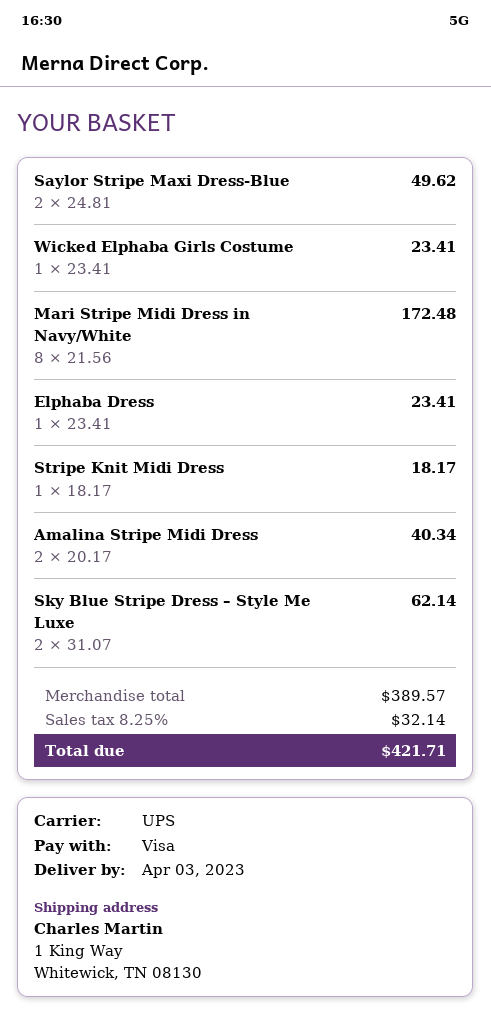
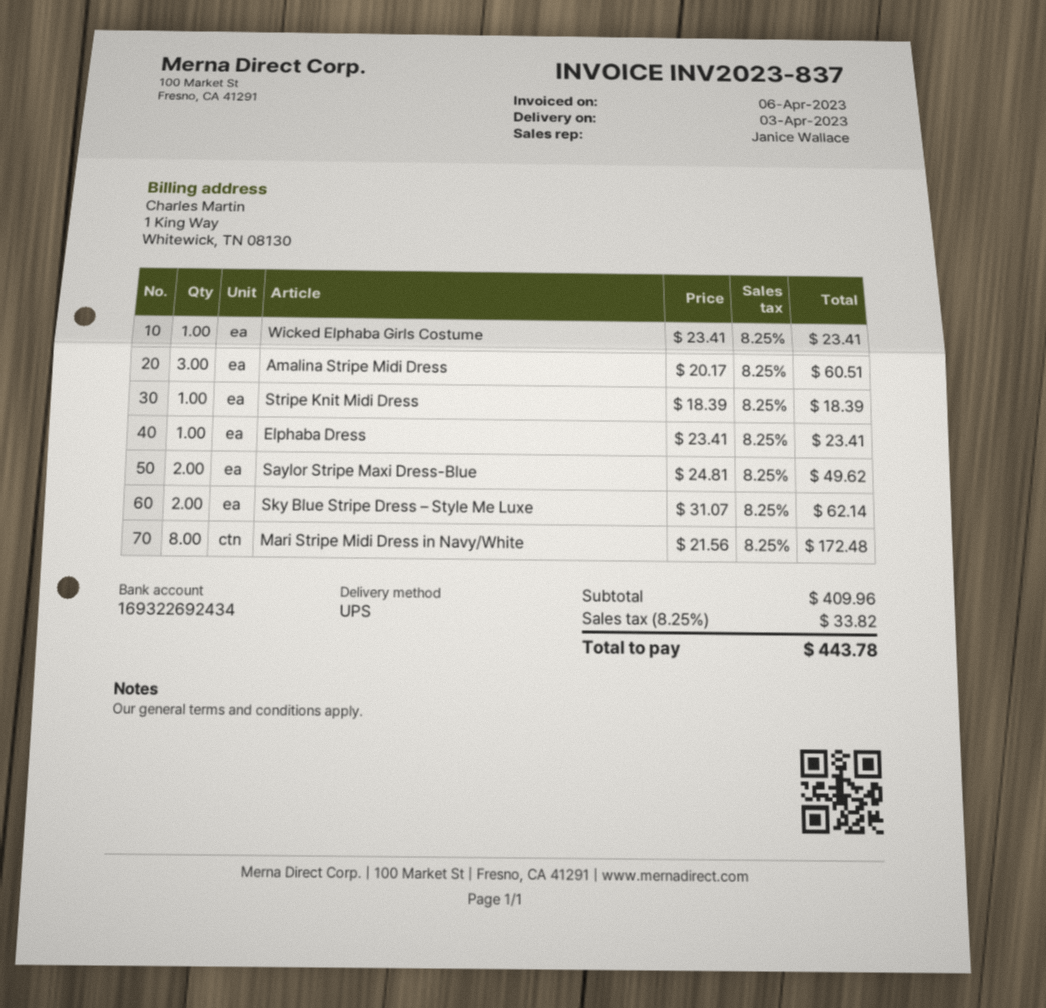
Stripe Knit Midi Dress: 1 x 18.17 = 18.17 -> 1 x 18.39 = 18.39
Amalina Stripe Midi Dress: 2 x 20.17 = 40.34 -> 3 x 20.17 = 60.51
subtotal: 389.57 -> 409.96
tax: 8.25% = 32.14 -> 8.25% = 33.82
total: 421.71 -> 443.78

